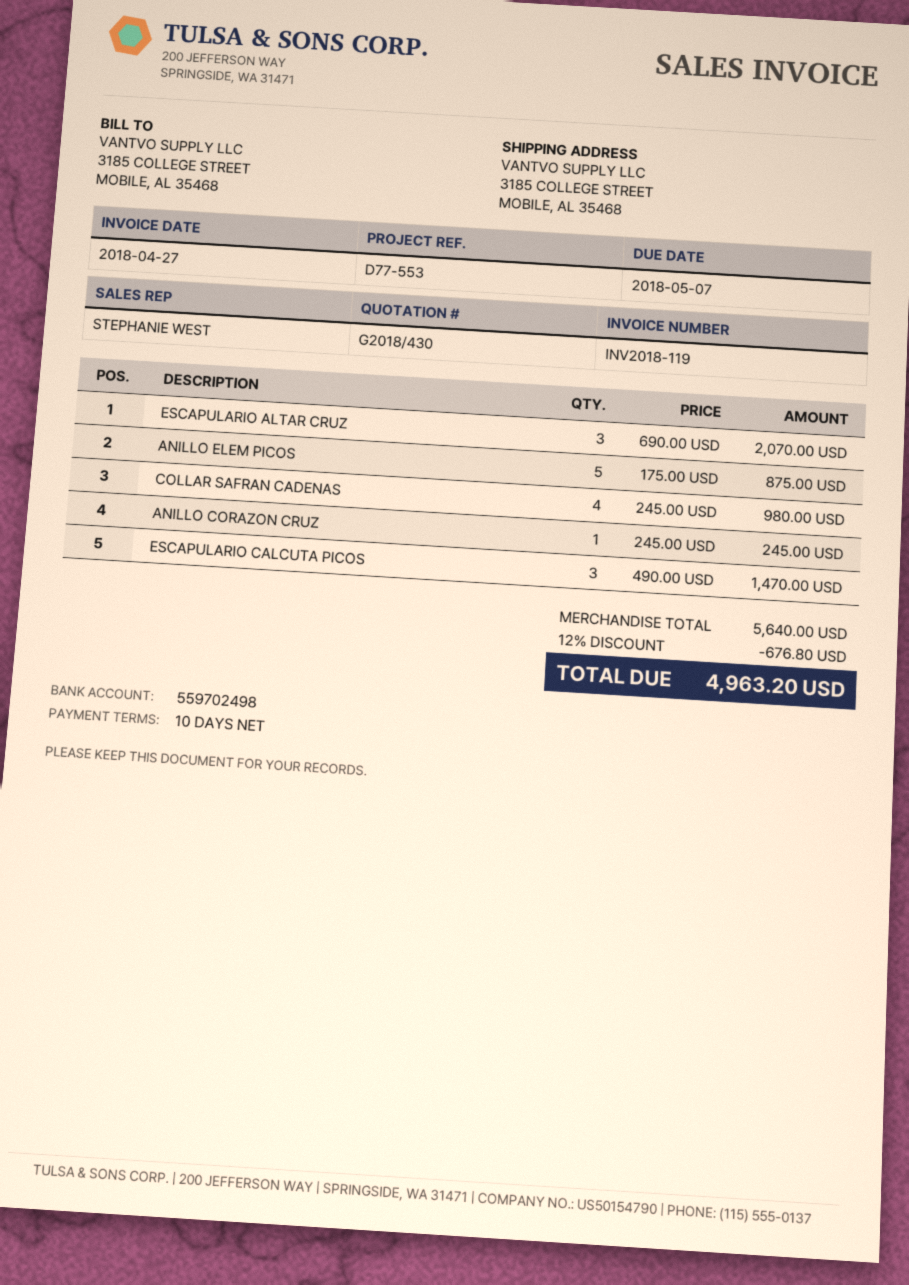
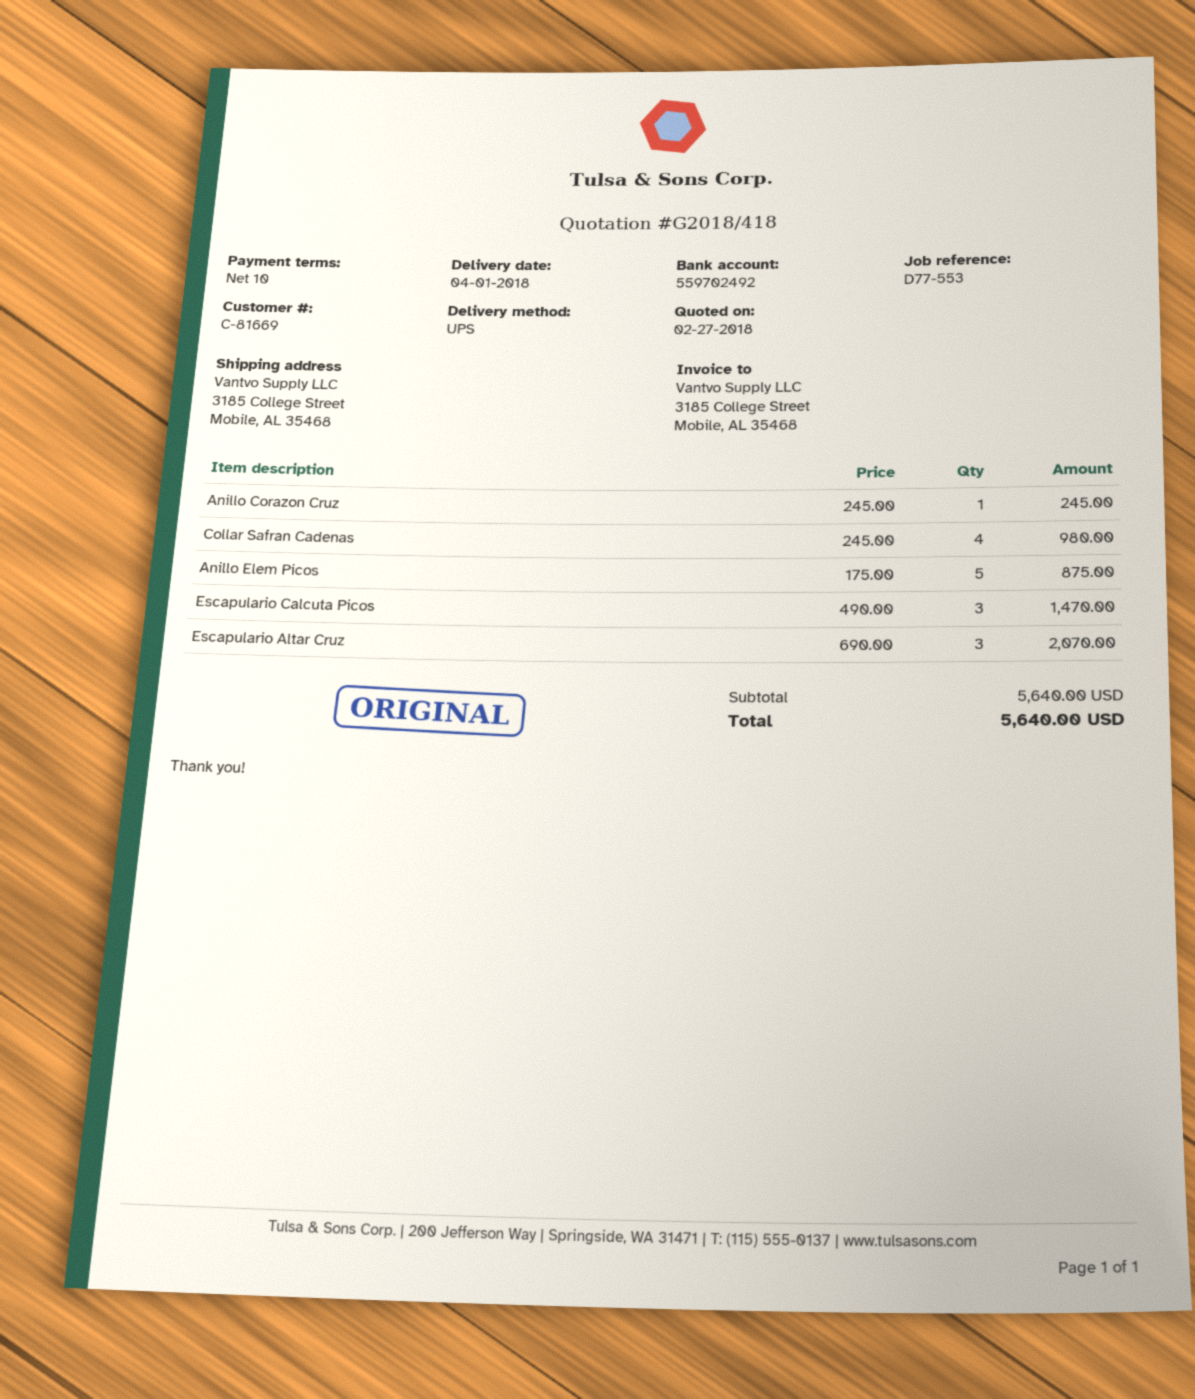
quote number: G2018/430 -> G2018/418
bank account: 559702498 -> 559702492
discount: 12% = 676.80 -> none
total: 4963.20 -> 5640.00

